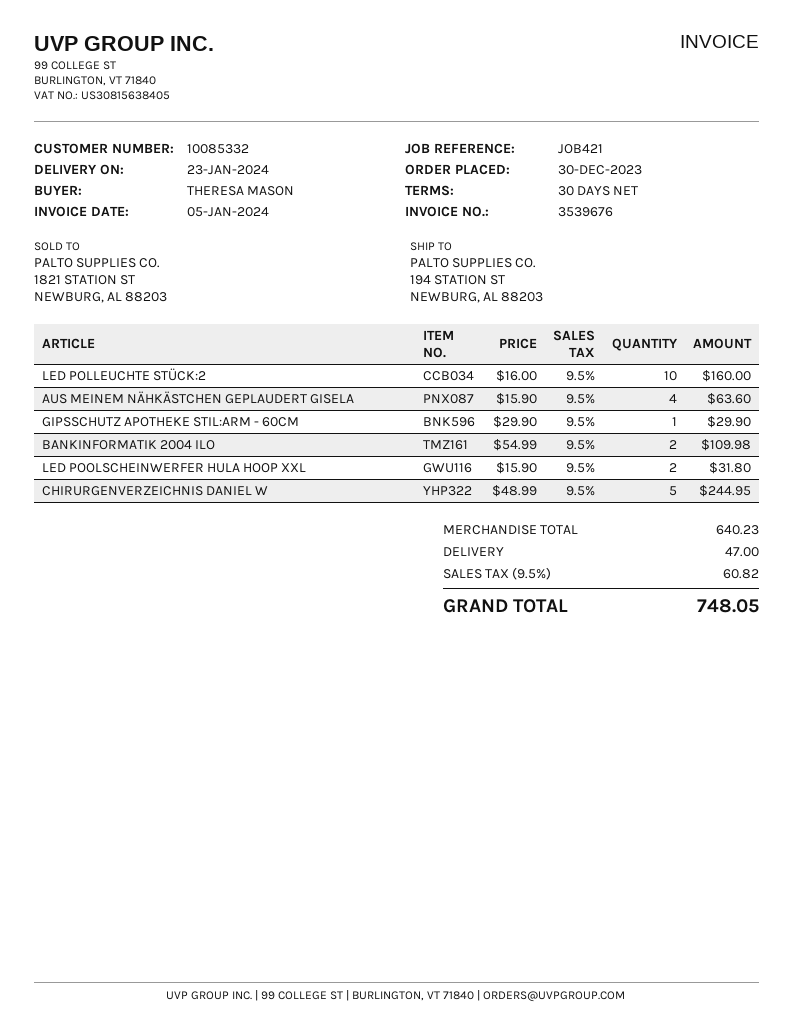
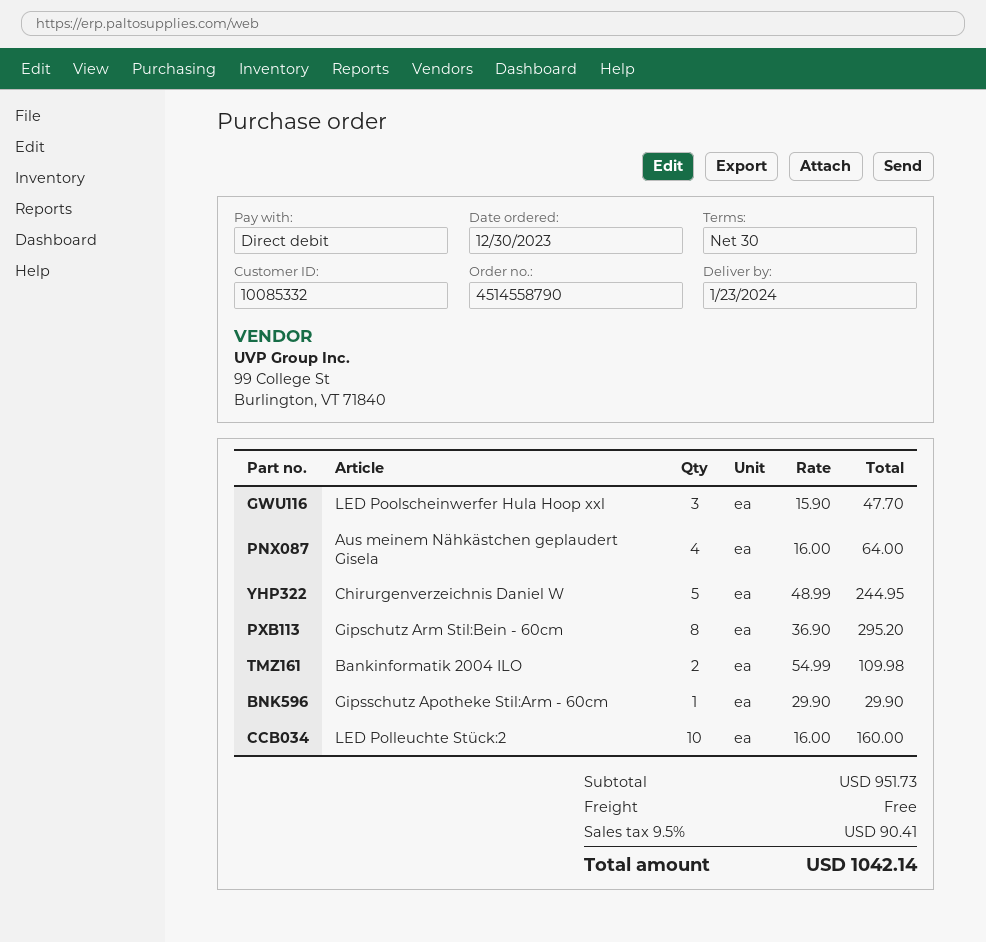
AUS MEINEM NÄHKÄSTCHEN GEPLAUDERT GISELA: 4 x 15.90 = 63.60 -> 4 x 16.00 = 64.00
LED POOLSCHEINWERFER HULA HOOP XXL: 2 x 15.90 = 31.80 -> 3 x 15.90 = 47.70
Gipschutz Arm Stil:Bein - 60cm: none -> 8 x 36.90 = 295.20
subtotal: 640.23 -> 951.73
shipping: 47.00 -> 0.00
tax: 9.5% = 60.82 -> 9.5% = 90.41
total: 748.05 -> 1042.14

